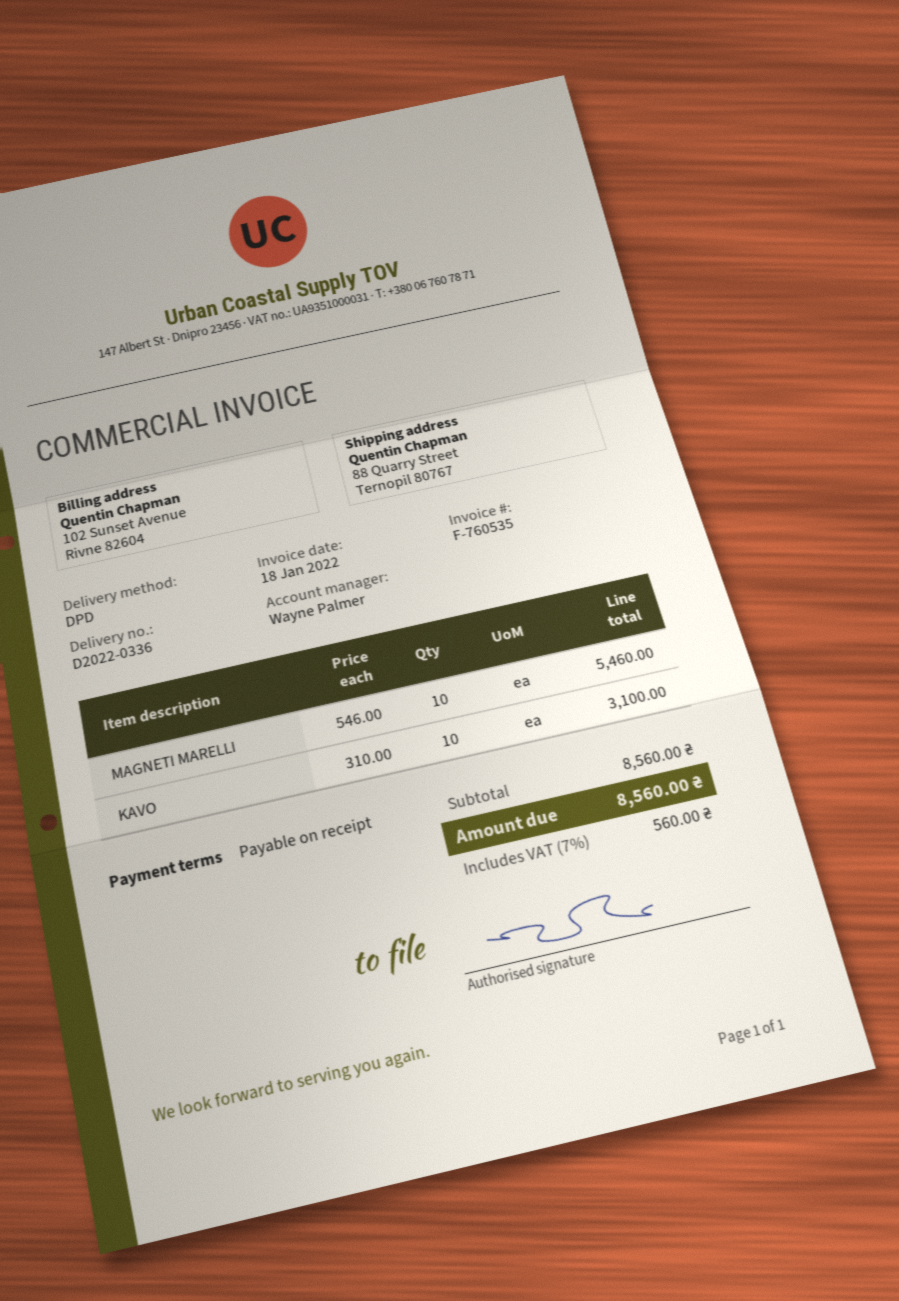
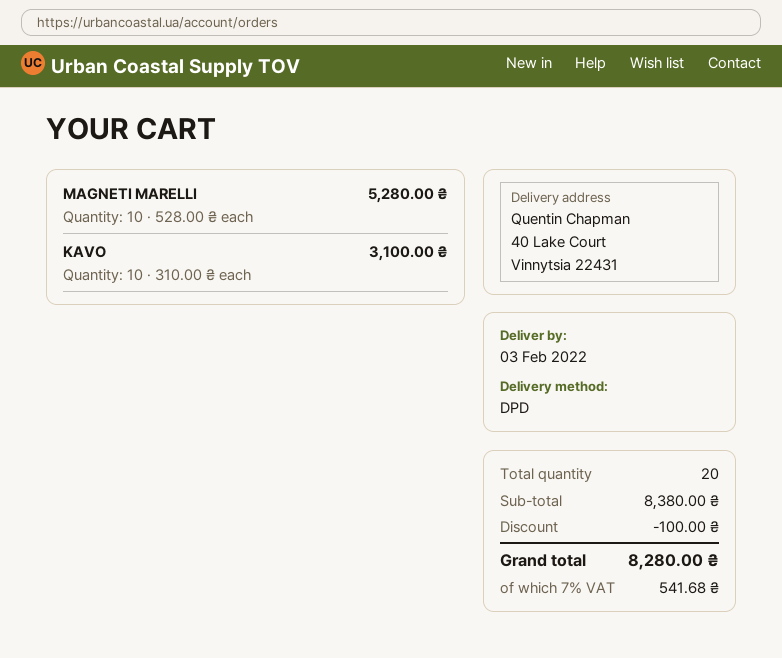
ship to: 88 Quarry Street, Ternopil 80767 -> 40 Lake Court, Vinnytsia 22431
MAGNETI MARELLI: 10 x 546.00 = 5460.00 -> 10 x 528.00 = 5280.00
subtotal: 8560.00 -> 8380.00
discount: none -> 100.00
tax: 7% = 560.00 -> 7% = 541.68
total: 8560.00 -> 8280.00

